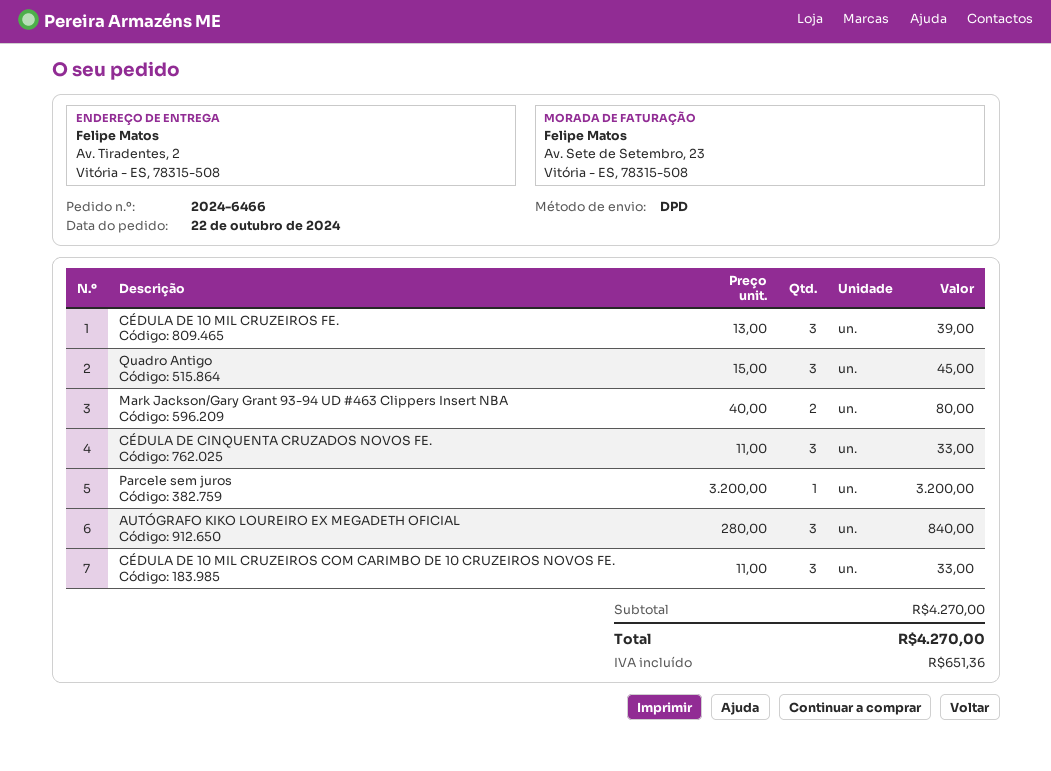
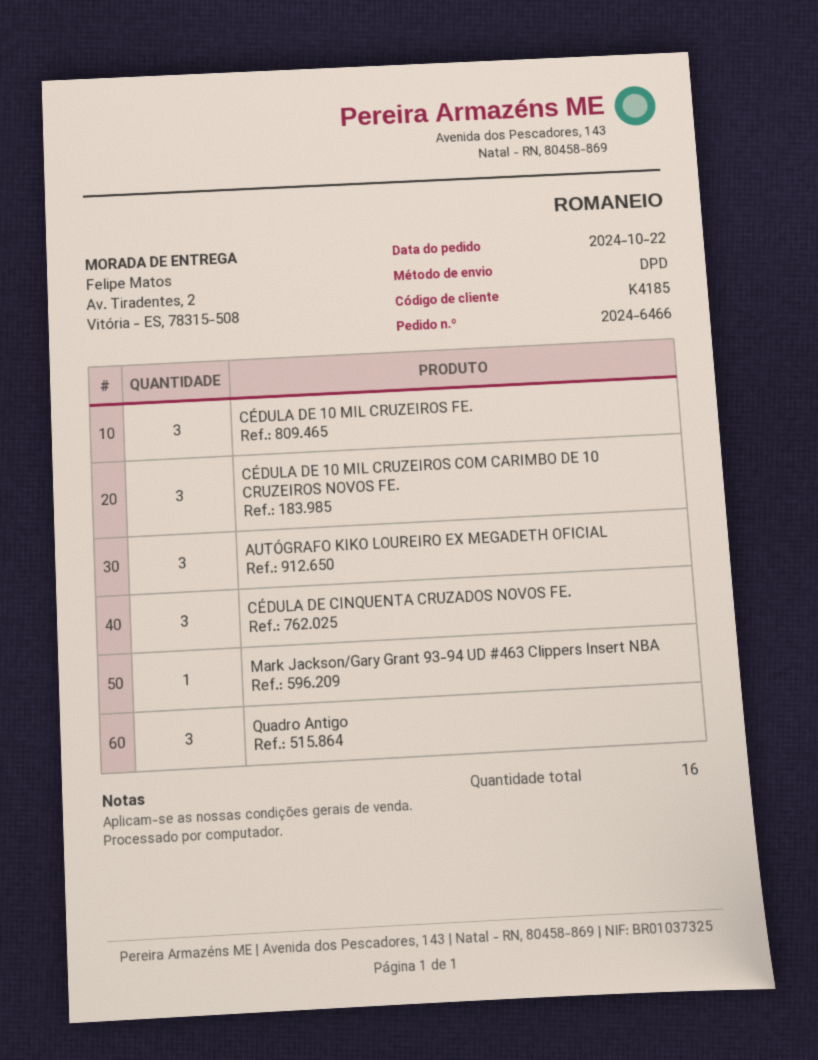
Mark Jackson/Gary Grant 93-94 UD #463 Clippers Insert NBA: 2 -> 1
Parcele sem juros: 1 -> none

